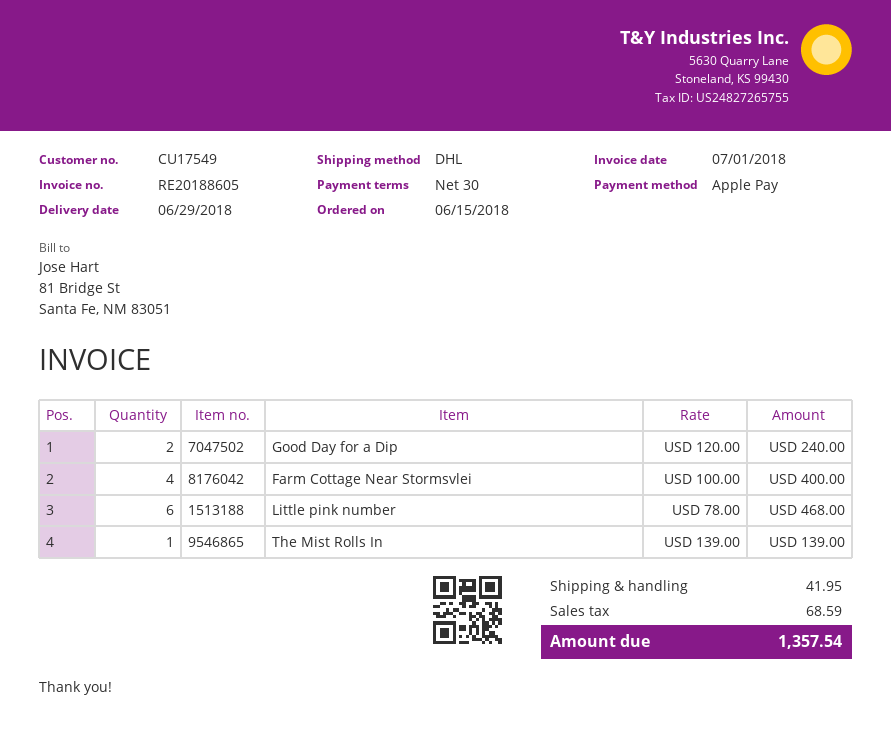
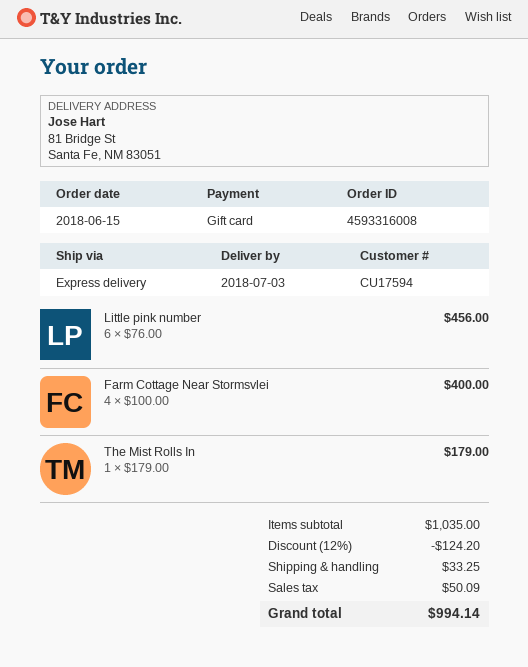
delivery date: 2018-06-29 -> 2018-07-03
customer number: CU17549 -> CU17594
payment method: Apple Pay -> gift card
shipping method: DHL -> express
Good Day for a Dip: 2 x 120.00 = 240.00 -> none
Little pink number: 6 x 78.00 = 468.00 -> 6 x 76.00 = 456.00
The Mist Rolls In: 1 x 139.00 = 139.00 -> 1 x 179.00 = 179.00
discount: none -> 12% = 124.20
shipping: 41.95 -> 33.25
tax: 68.59 -> 50.09
total: 1357.54 -> 994.14

